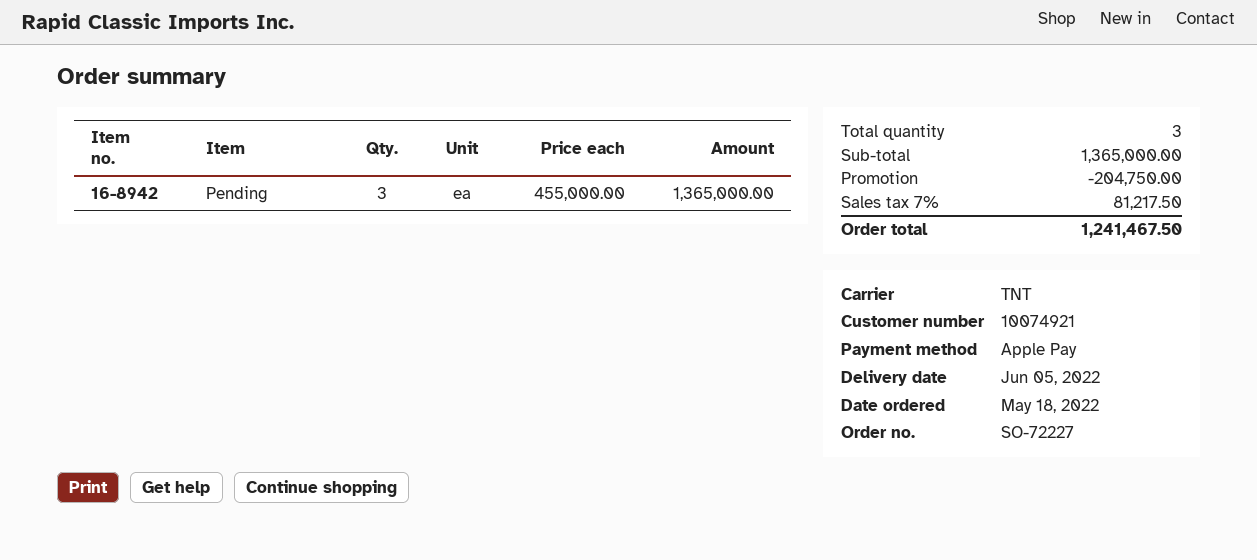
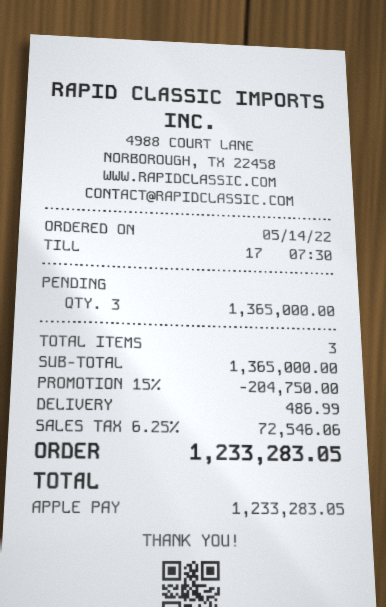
order date: 2022-05-18 -> 2022-05-14
shipping: none -> 486.99
tax: 7% = 81217.50 -> 6.25% = 72546.06
total: 1241467.50 -> 1233283.05

